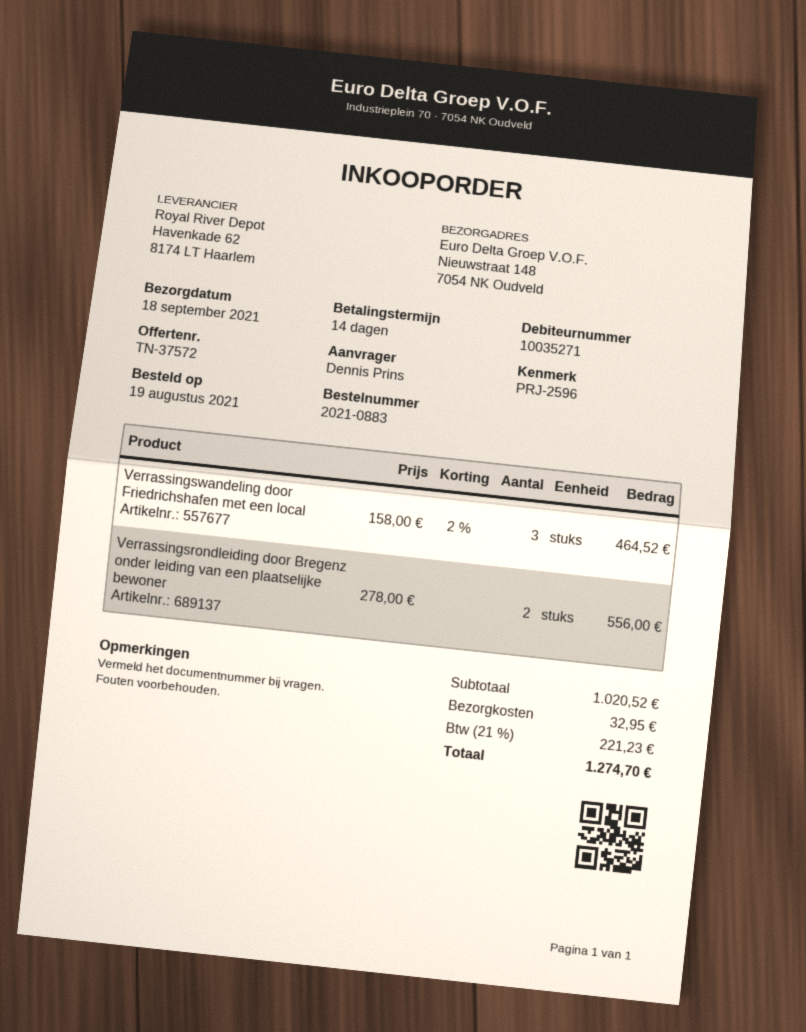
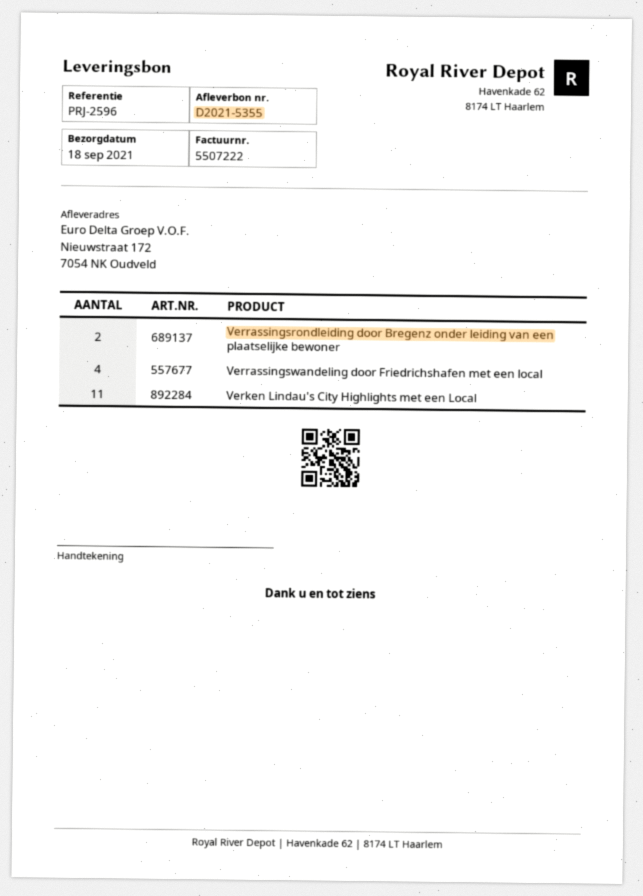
ship to: Nieuwstraat 148, 7054 NK Oudveld -> Nieuwstraat 172, 7054 NK Oudveld
Verrassingswandeling door Friedrichshafen met een local: 3 -> 4
Verken Lindau's City Highlights met een Local: none -> 11

